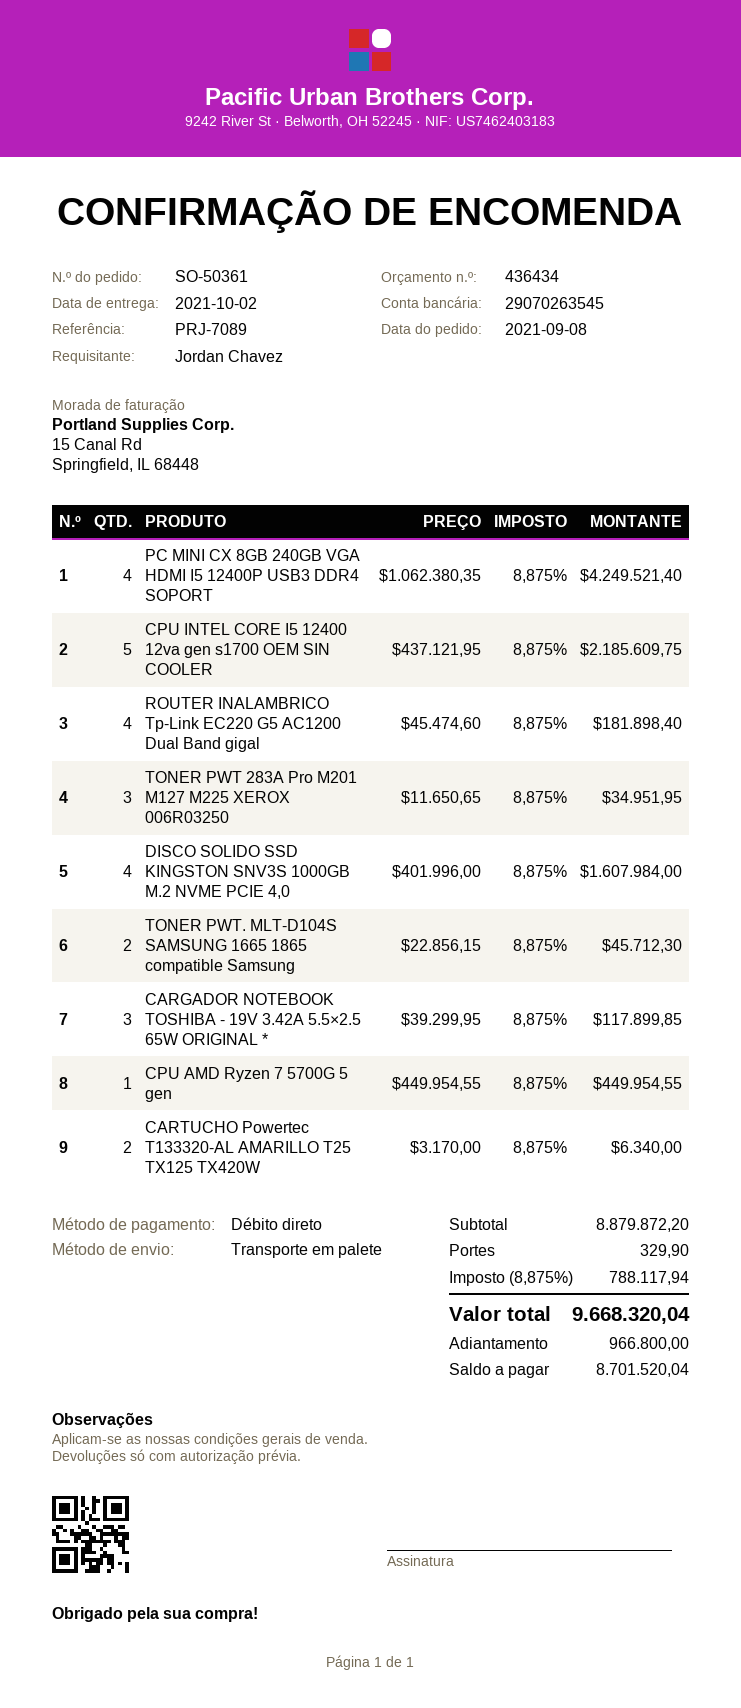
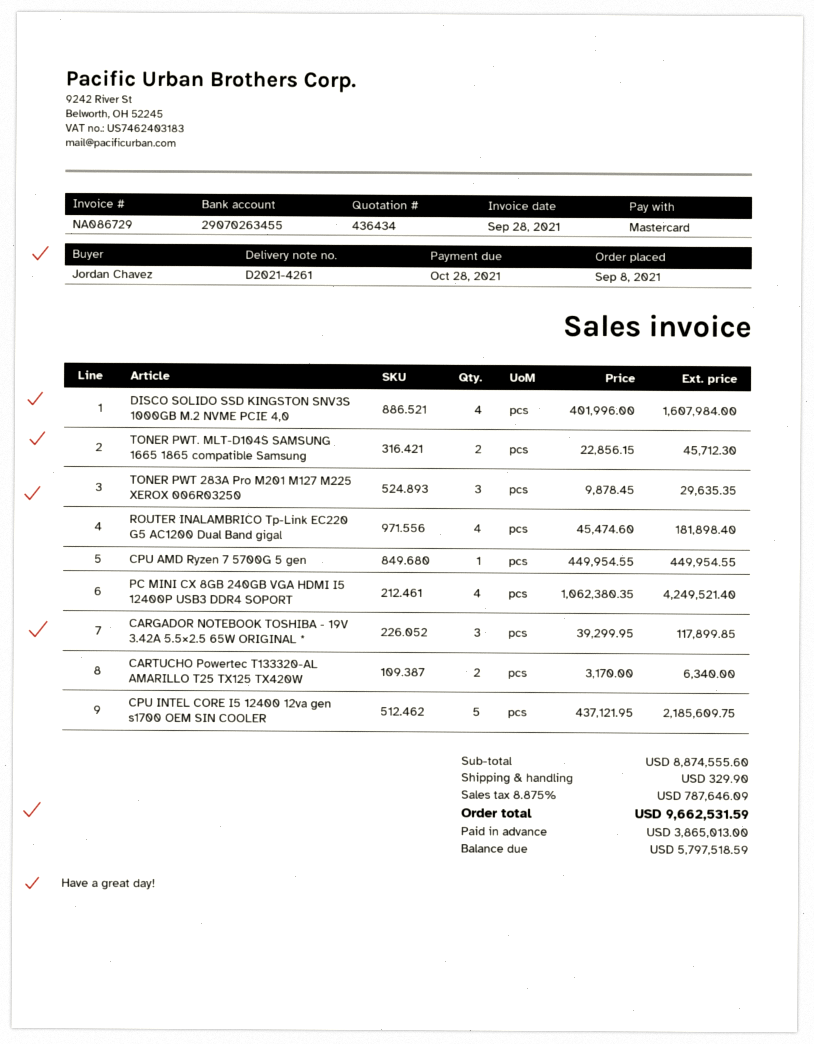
payment method: direct debit -> Mastercard
bank account: 29070263545 -> 29070263455
TONER PWT 283A Pro M201 M127 M225 XEROX 006R03250: 3 x 11650.65 = 34951.95 -> 3 x 9878.45 = 29635.35
subtotal: 8879872.20 -> 8874555.60
tax: 8.875% = 788117.94 -> 8.875% = 787646.09
total: 9668320.04 -> 9662531.59
deposit: 966800.00 -> 3865013.00
balance: 8701520.04 -> 5797518.59

